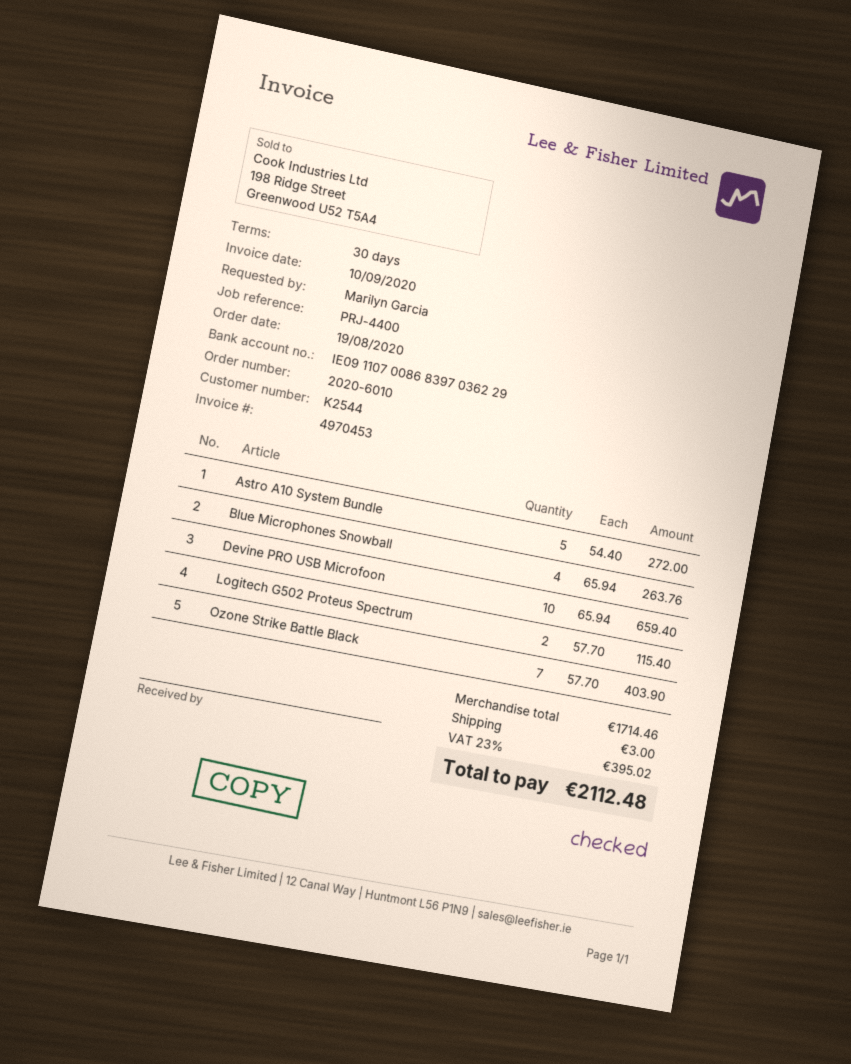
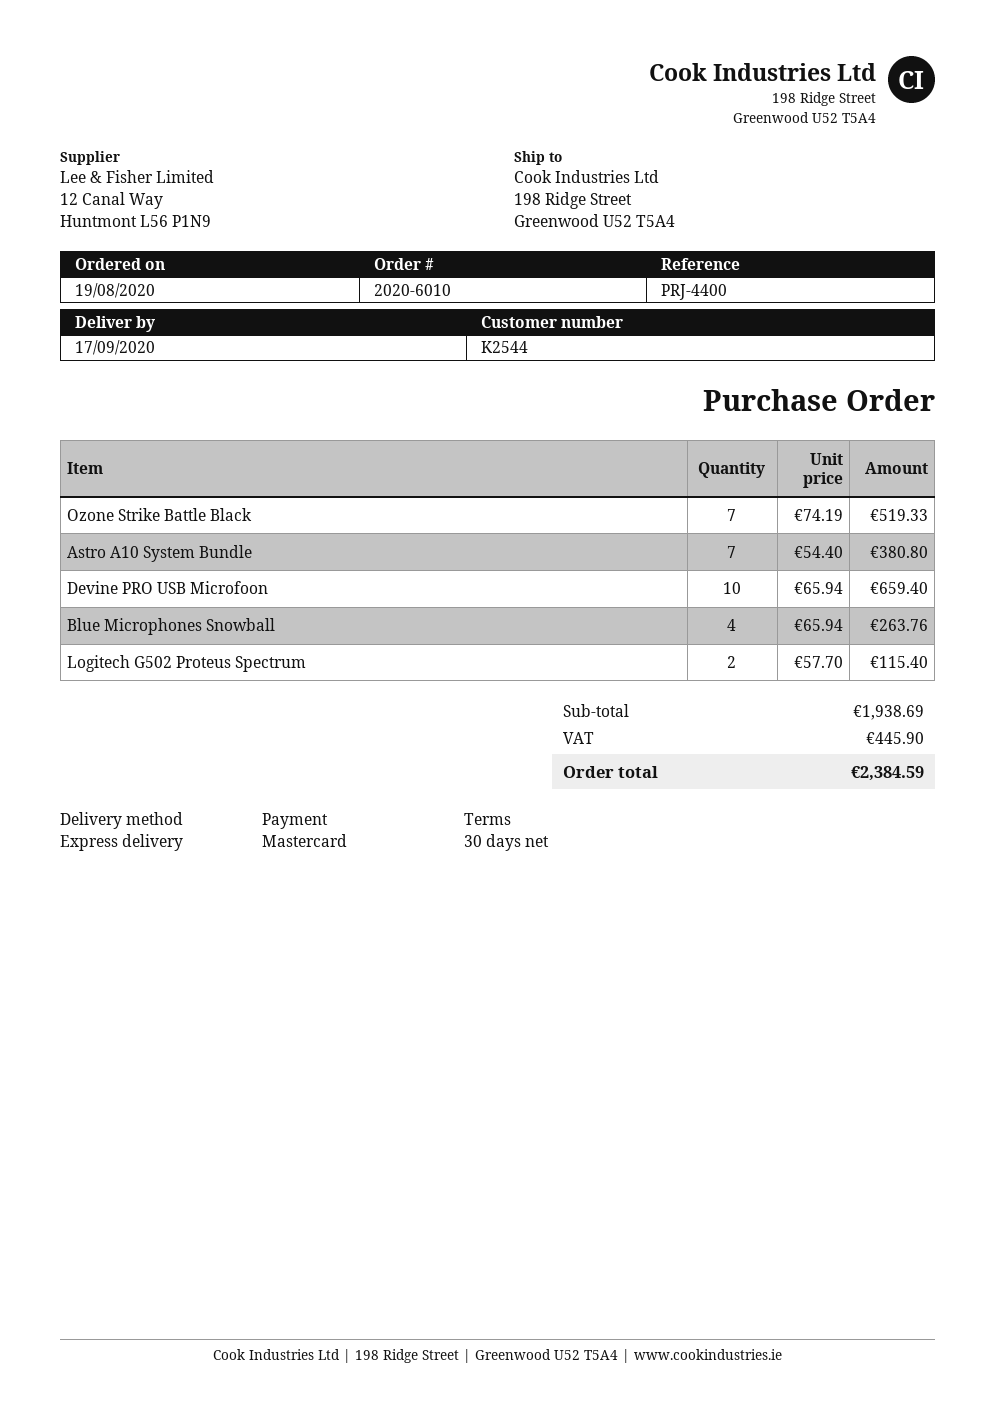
Astro A10 System Bundle: 5 x 54.40 = 272.00 -> 7 x 54.40 = 380.80
Ozone Strike Battle Black: 7 x 57.70 = 403.90 -> 7 x 74.19 = 519.33
subtotal: 1714.46 -> 1938.69
shipping: 3.00 -> none
tax: 395.02 -> 445.90
total: 2112.48 -> 2384.59

